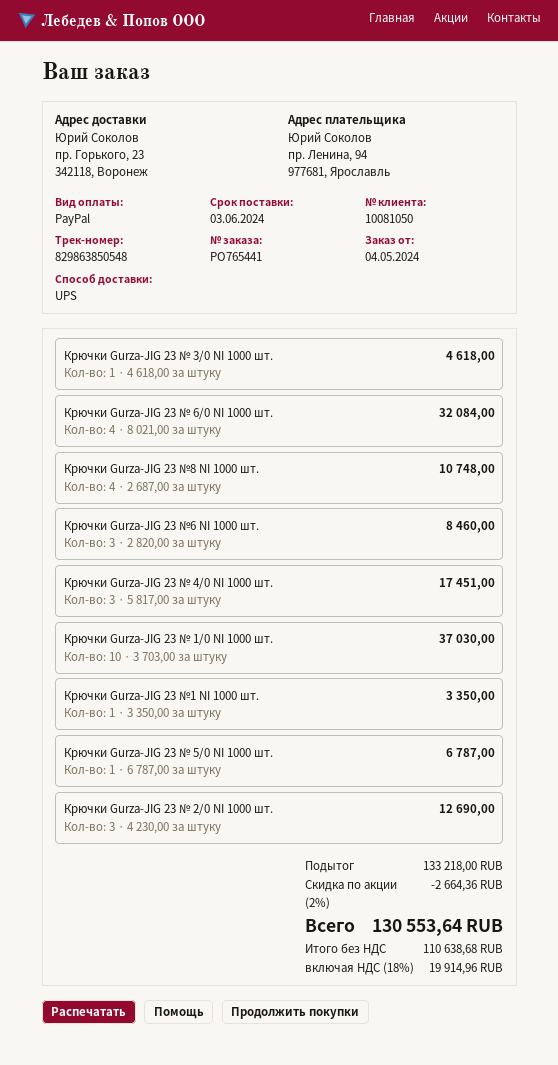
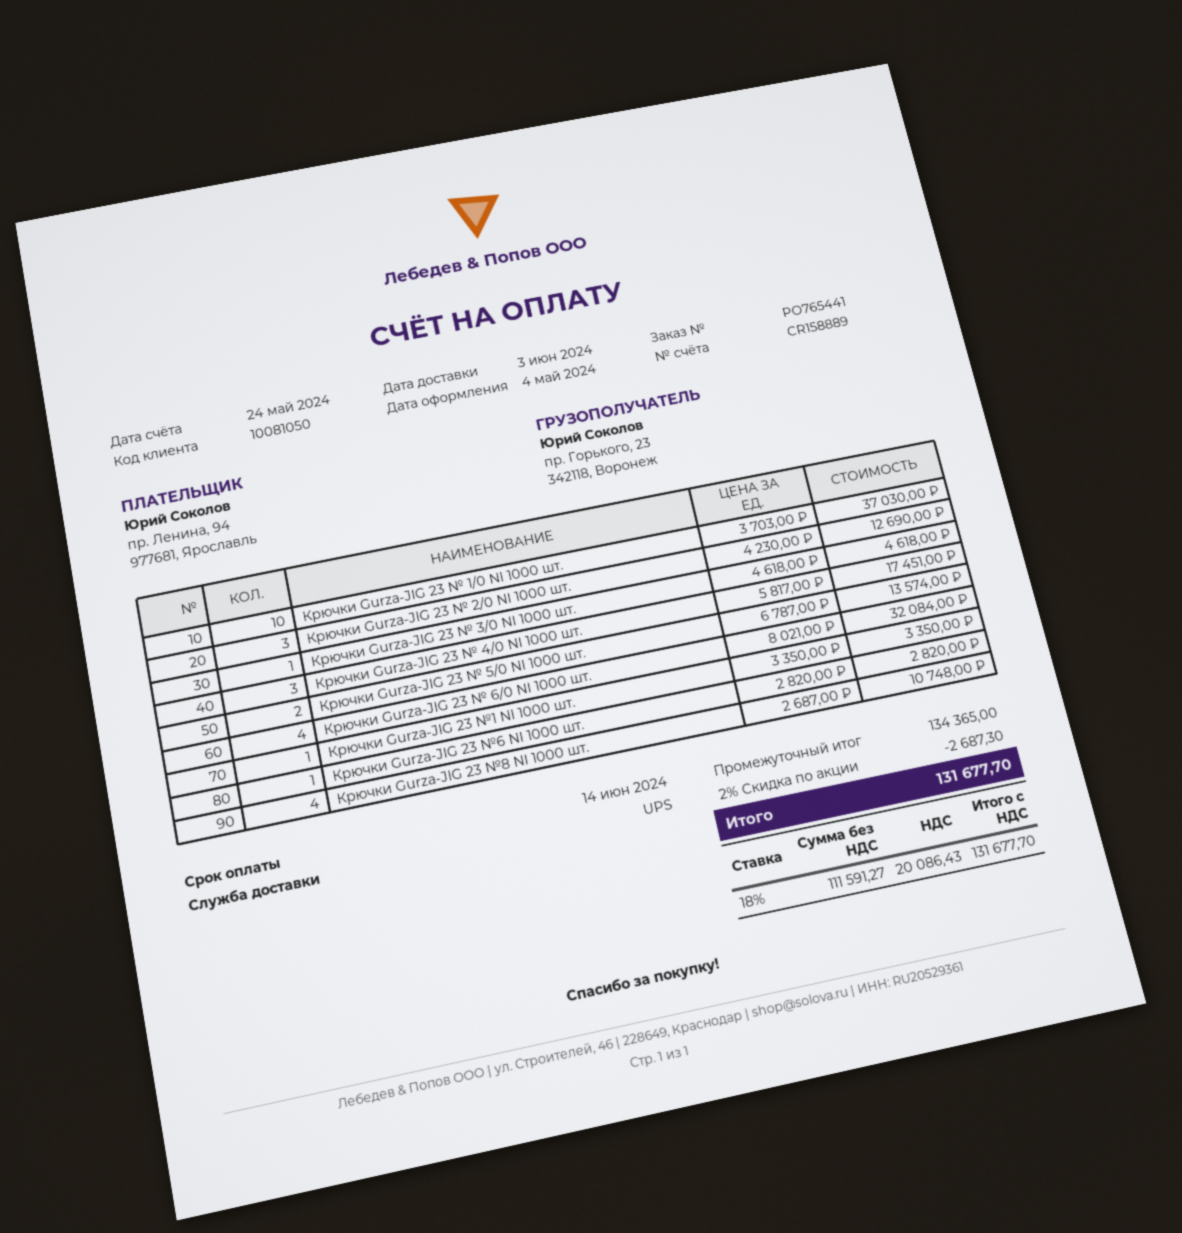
Крючки Gurza-JIG 23 №6 NI 1000 шт.: 3 x 2820.00 = 8460.00 -> 1 x 2820.00 = 2820.00
Крючки Gurza-JIG 23 № 5/0 NI 1000 шт.: 1 x 6787.00 = 6787.00 -> 2 x 6787.00 = 13574.00
subtotal: 133218.00 -> 134365.00
discount: 2% = 2664.36 -> 2% = 2687.30
net: 110638.68 -> 111591.27
tax: 18% = 19914.96 -> 18% = 20086.43
total: 130553.64 -> 131677.70

